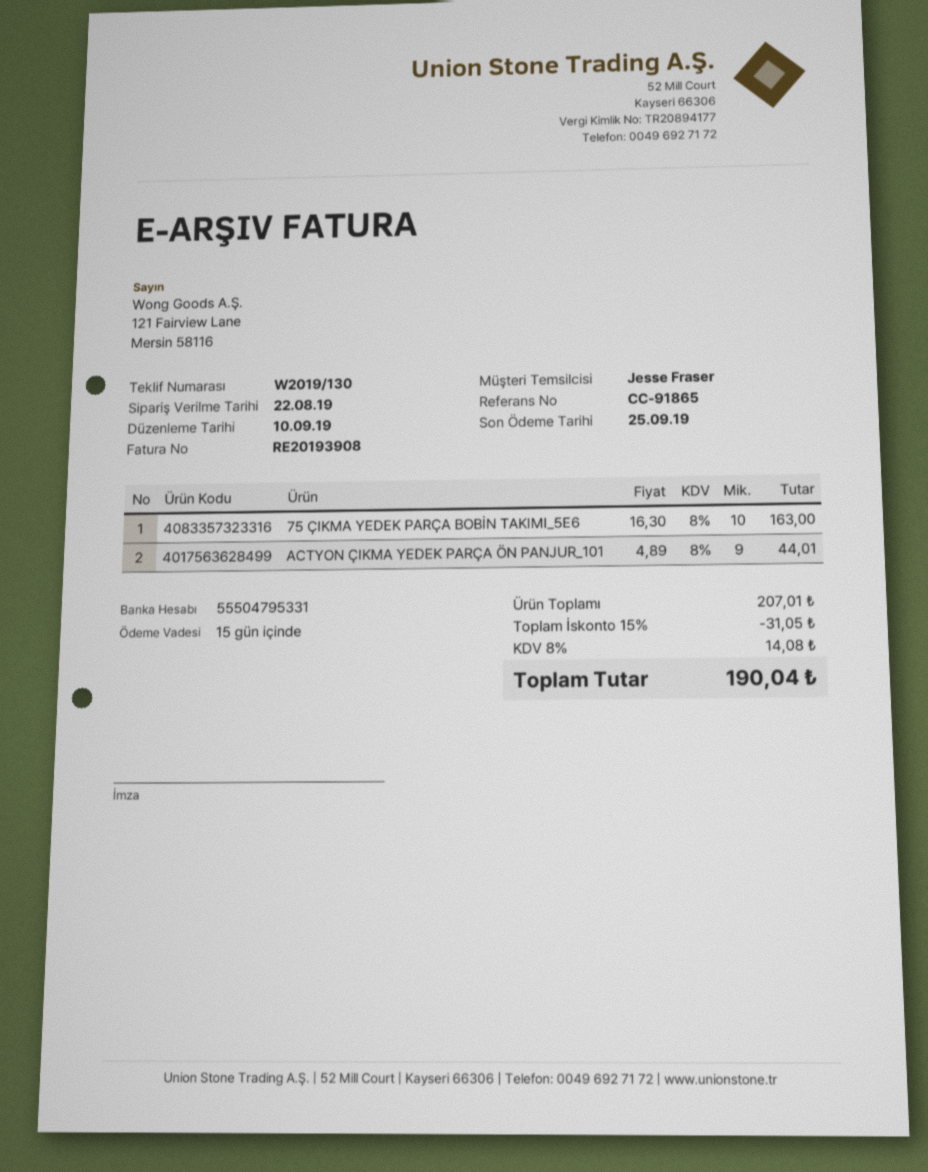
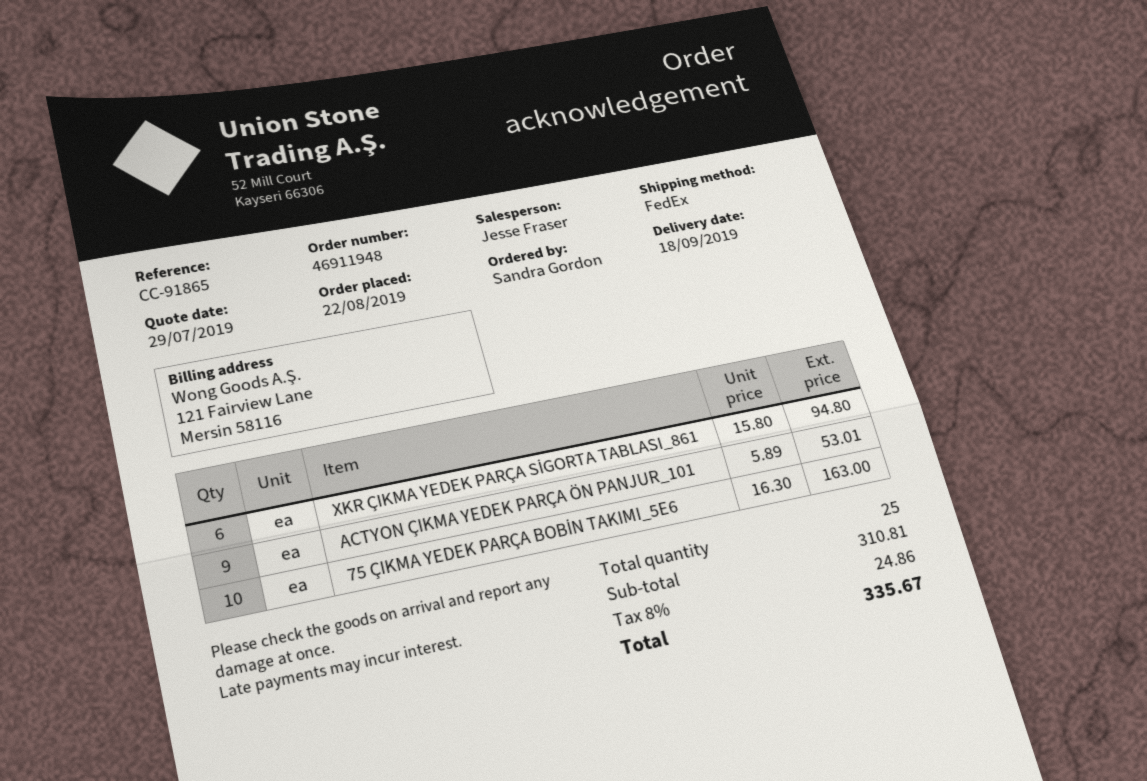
ACTYON ÇIKMA YEDEK PARÇA ÖN PANJUR_101: 9 x 4.89 = 44.01 -> 9 x 5.89 = 53.01
XKR ÇIKMA YEDEK PARÇA SİGORTA TABLASI_861: none -> 6 x 15.80 = 94.80
subtotal: 207.01 -> 310.81
discount: 15% = 31.05 -> none
tax: 8% = 14.08 -> 8% = 24.86
total: 190.04 -> 335.67

